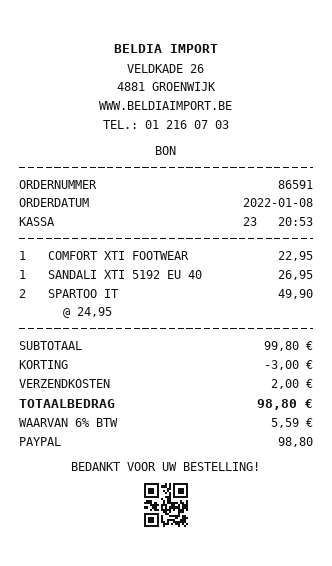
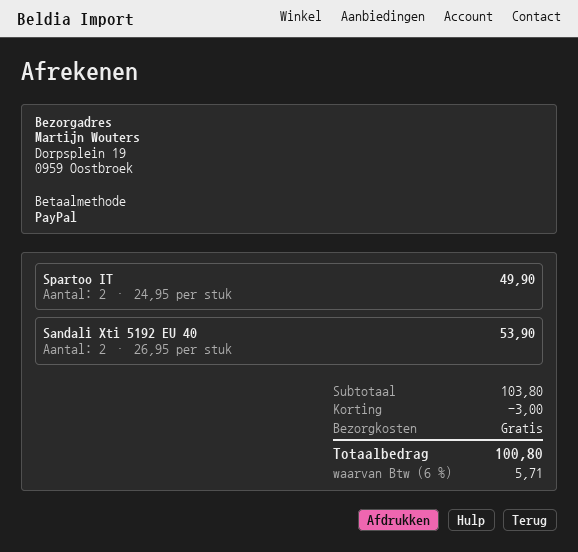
COMFORT XTI FOOTWEAR: 1 x 22.95 = 22.95 -> none
SANDALI XTI 5192 EU 40: 1 x 26.95 = 26.95 -> 2 x 26.95 = 53.90
subtotal: 99.80 -> 103.80
shipping: 2.00 -> 0.00
tax: 6% = 5.59 -> 6% = 5.71
total: 98.80 -> 100.80

